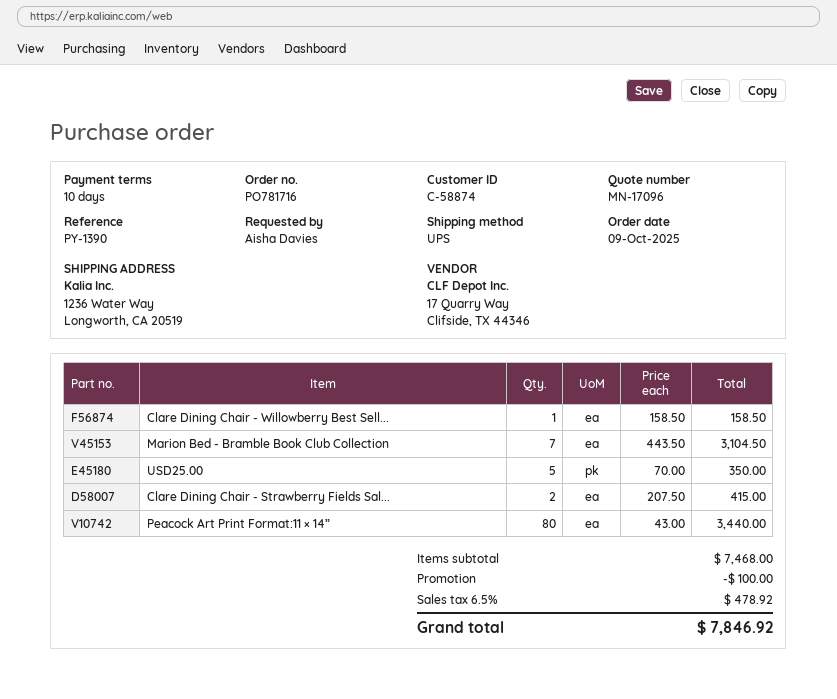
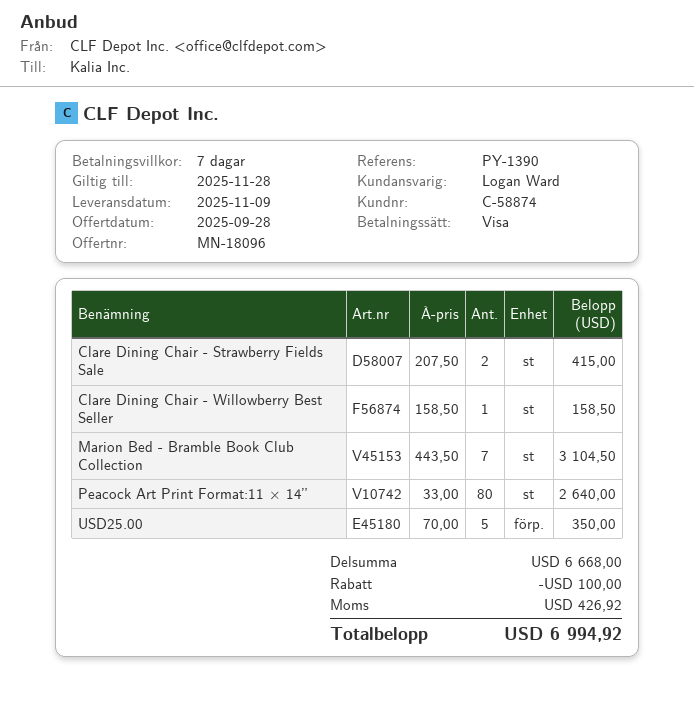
quote number: MN-17096 -> MN-18096
payment terms: 10 days -> 7 days
Peacock Art Print Format:11 × 14”: 80 x 43.00 = 3440.00 -> 80 x 33.00 = 2640.00
subtotal: 7468.00 -> 6668.00
tax: 478.92 -> 426.92
total: 7846.92 -> 6994.92

